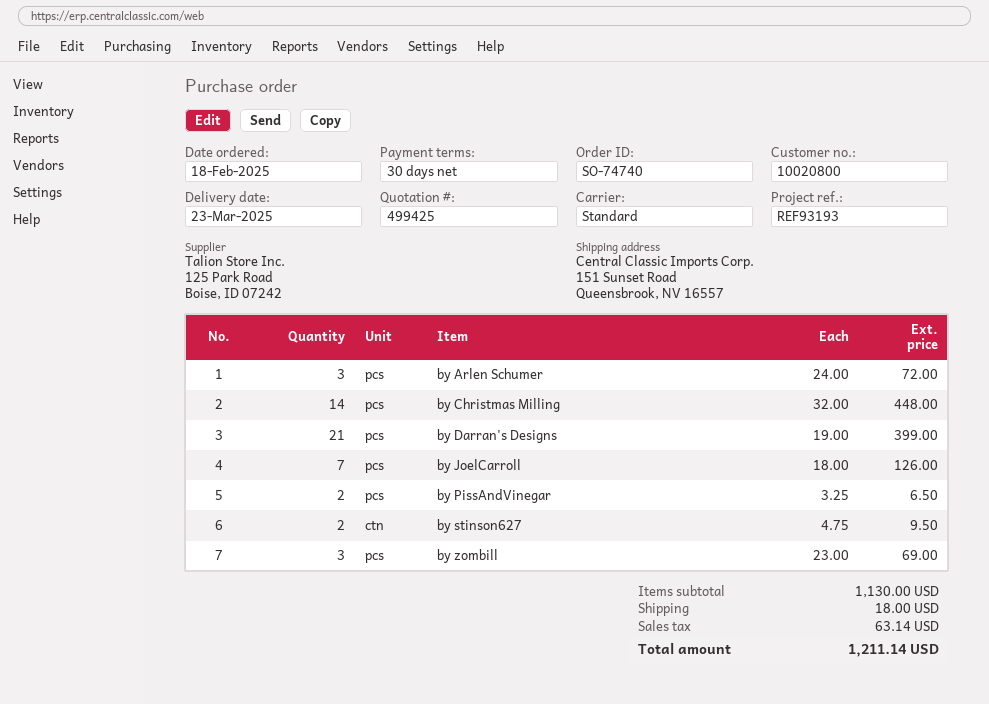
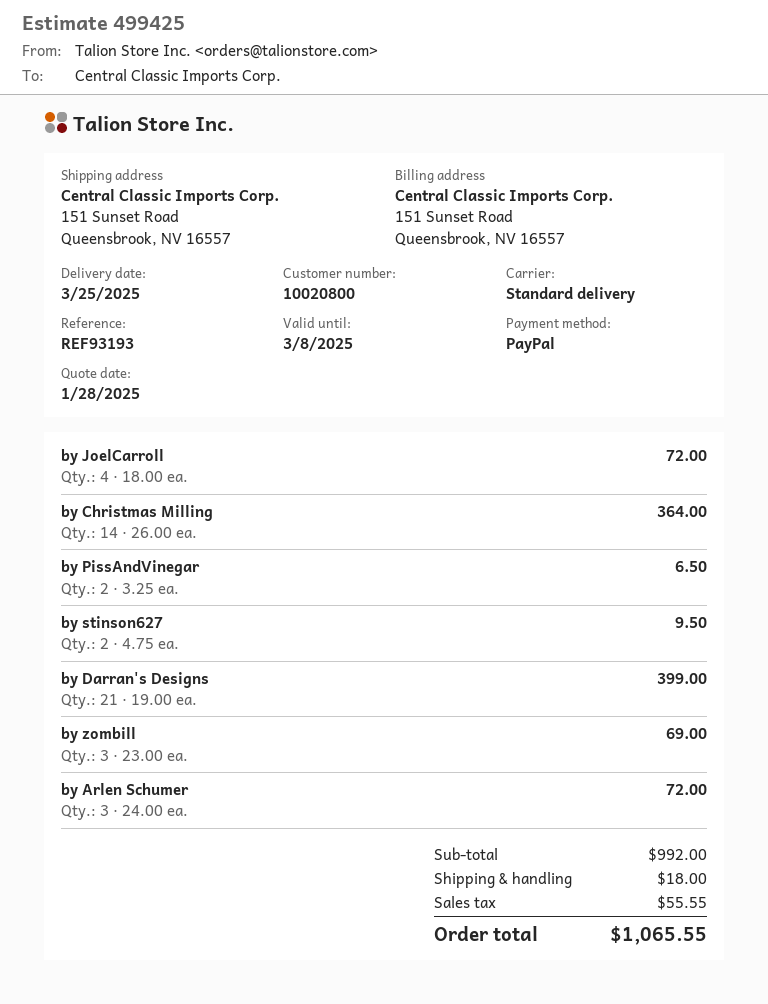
delivery date: 2025-03-23 -> 2025-03-25
by Christmas Milling: 14 x 32.00 = 448.00 -> 14 x 26.00 = 364.00
by JoelCarroll: 7 x 18.00 = 126.00 -> 4 x 18.00 = 72.00
subtotal: 1130.00 -> 992.00
tax: 63.14 -> 55.55
total: 1211.14 -> 1065.55

